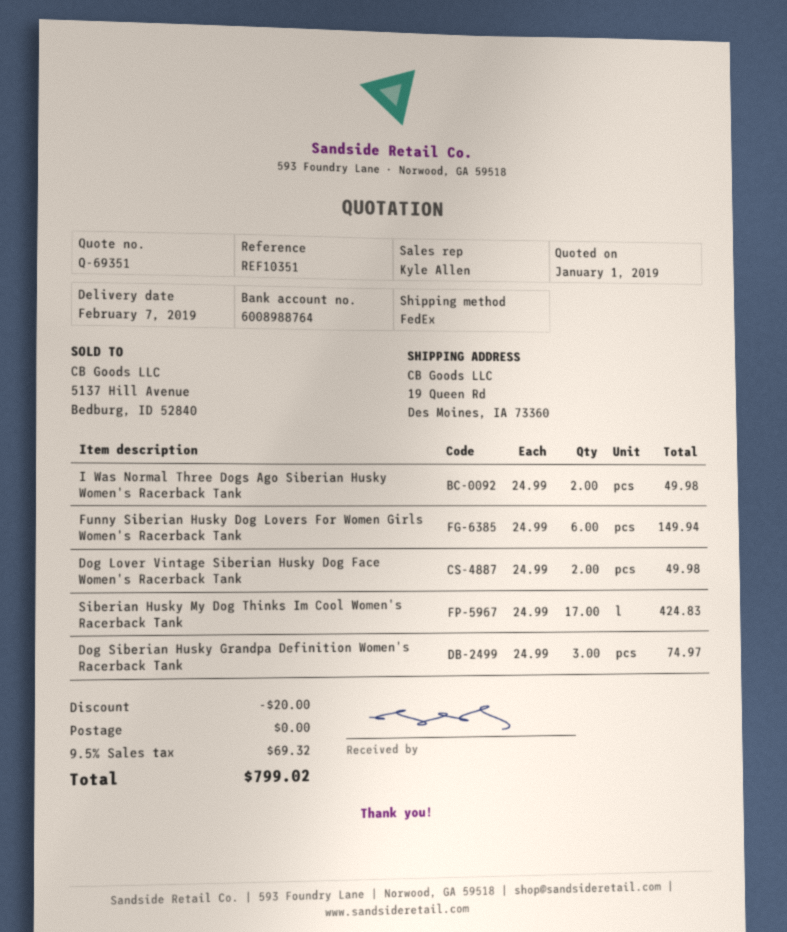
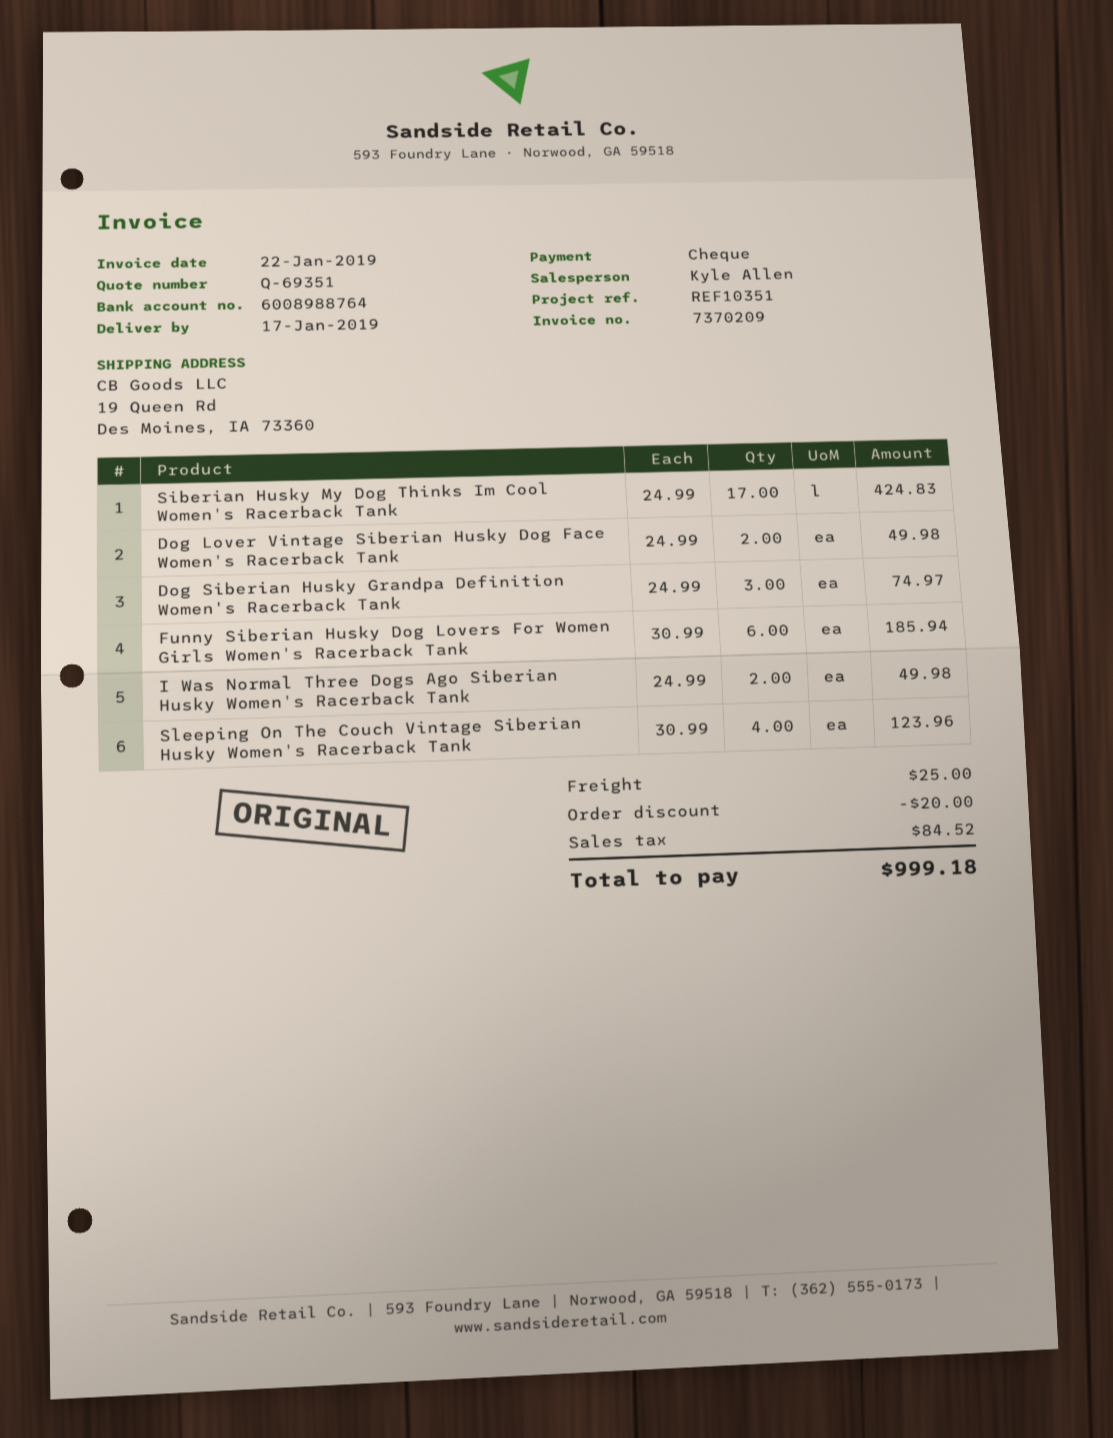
delivery date: 2019-02-07 -> 2019-01-17
Funny Siberian Husky Dog Lovers For Women Girls Women's Racerback Tank: 6 x 24.99 = 149.94 -> 6 x 30.99 = 185.94
Sleeping On The Couch Vintage Siberian Husky Women's Racerback Tank: none -> 4 x 30.99 = 123.96
shipping: 0.00 -> 25.00
tax: 69.32 -> 84.52
total: 799.02 -> 999.18

